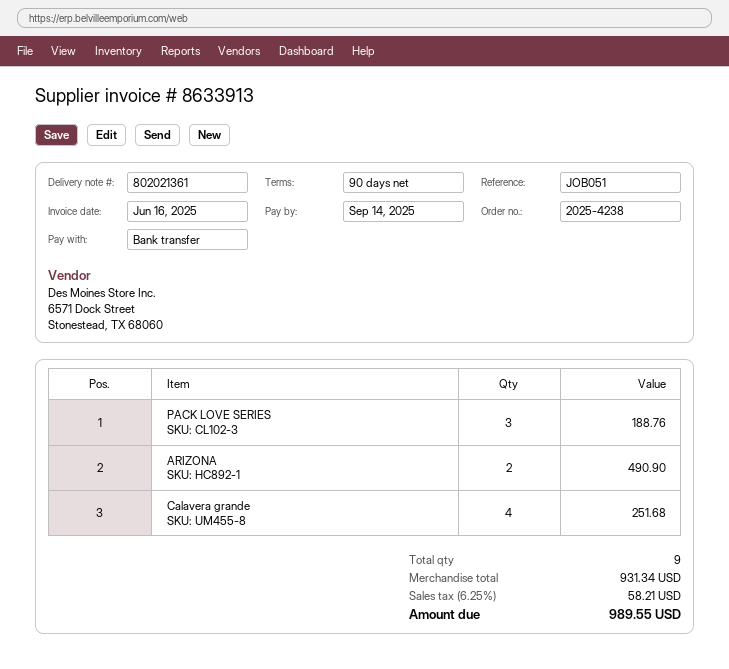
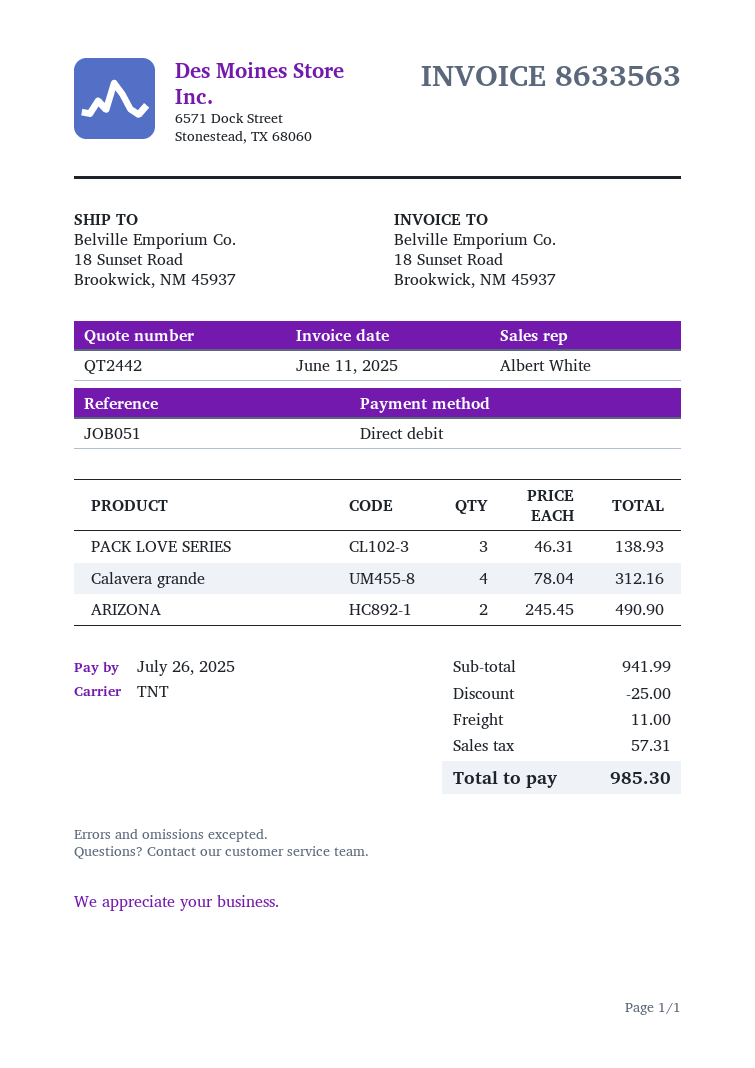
invoice number: 8633913 -> 8633563
invoice date: 2025-06-16 -> 2025-06-11
due date: 2025-09-14 -> 2025-07-26
payment method: bank transfer -> direct debit
PACK LOVE SERIES: 3 for 188.76 -> 3 for 138.93
Calavera grande: 4 for 251.68 -> 4 for 312.16
subtotal: 931.34 -> 941.99
discount: none -> 25.00
shipping: none -> 11.00
tax: 58.21 -> 57.31
total: 989.55 -> 985.30

